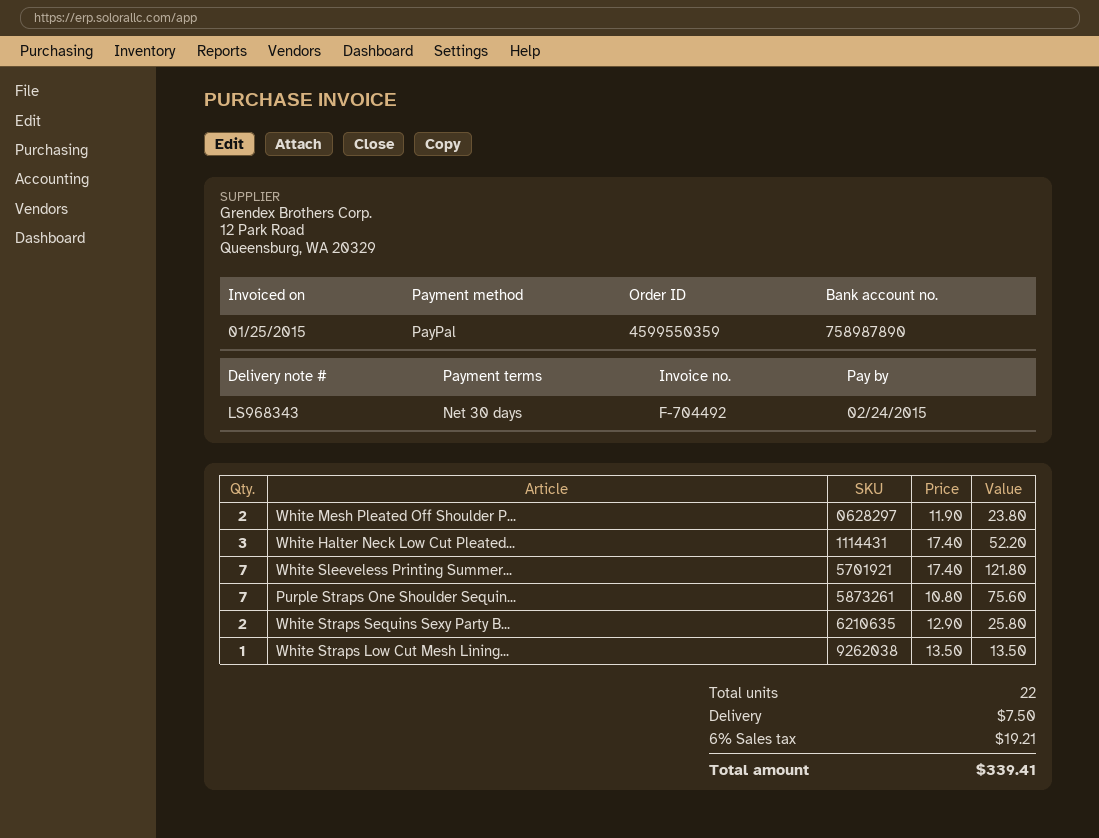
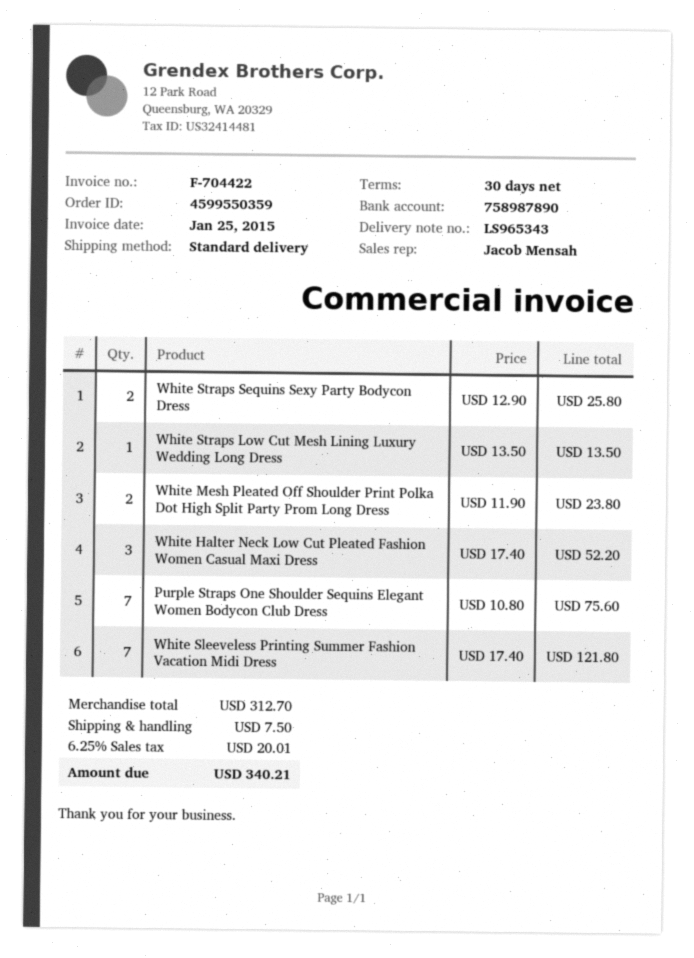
delivery note number: LS968343 -> LS965343
invoice number: F-704492 -> F-704422
tax: 6% = 19.21 -> 6.25% = 20.01
total: 339.41 -> 340.21

